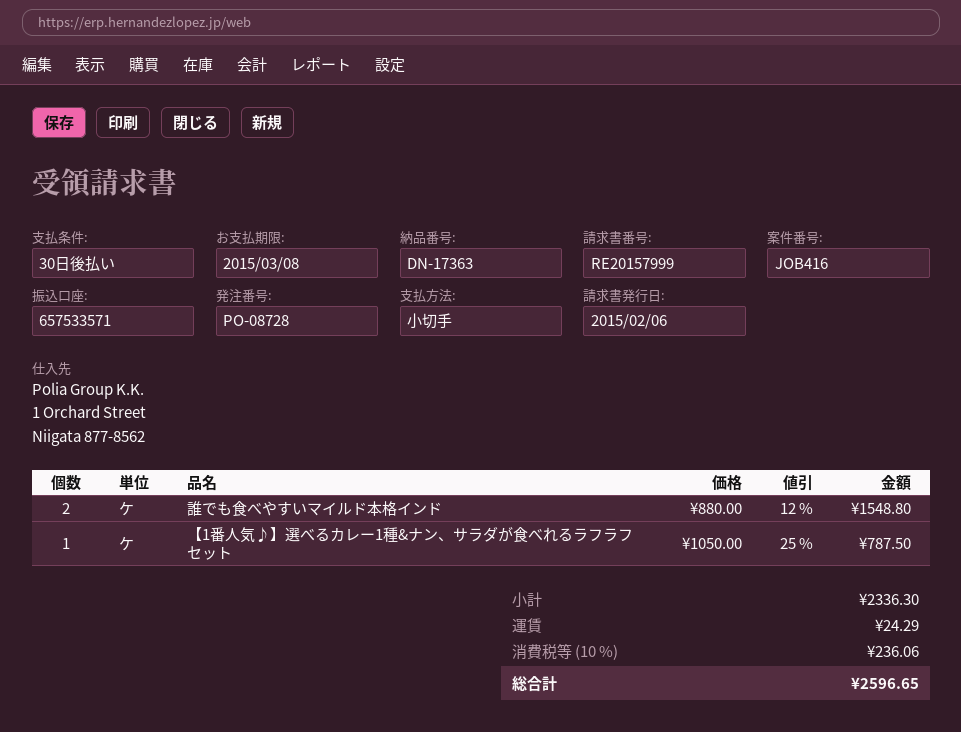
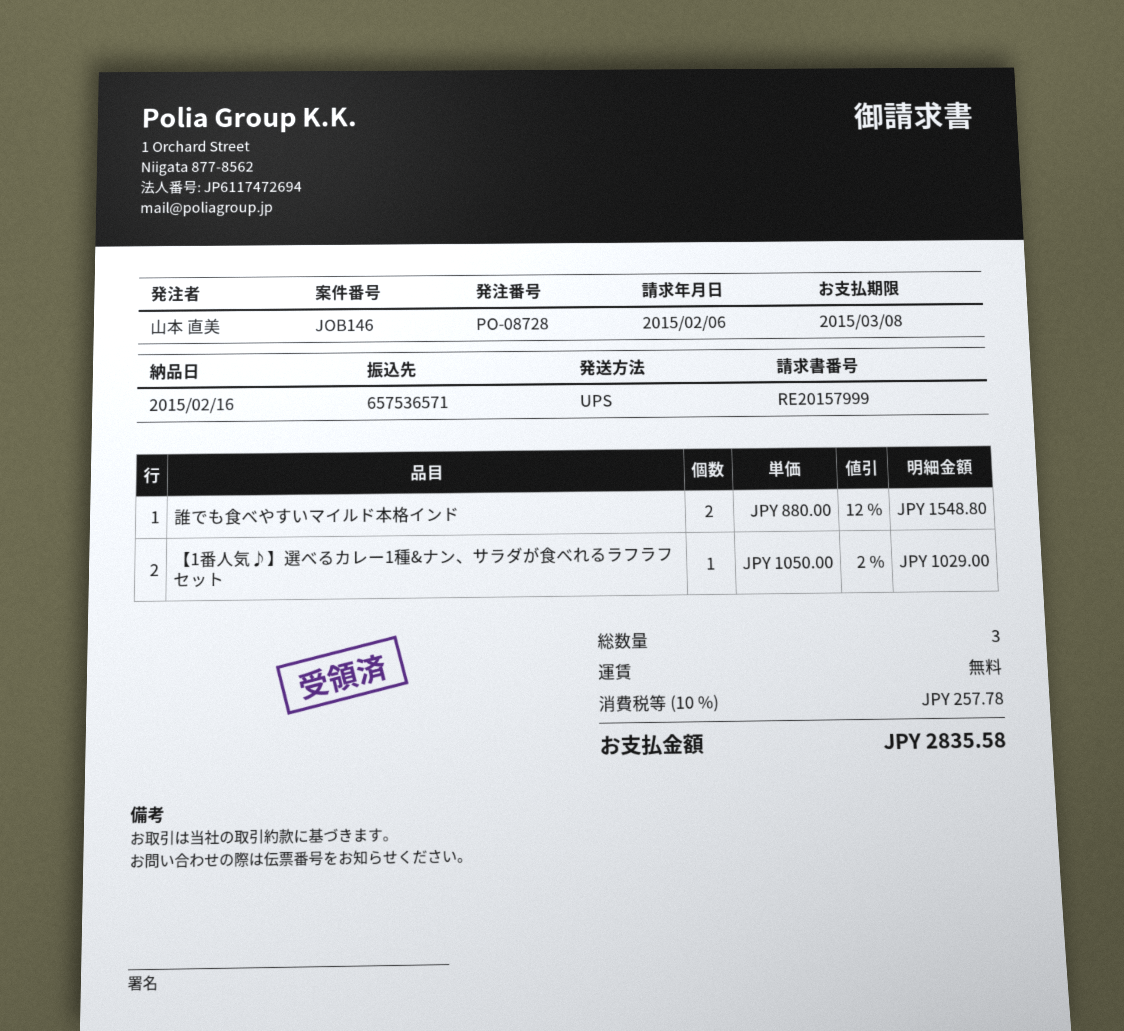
reference: JOB416 -> JOB146
bank account: 657533571 -> 657536571
【1番人気♪】選べるカレー1種&ナン、サラダが食べれるラフラフセット: 1 x 1050.00 - 25% = 787.50 -> 1 x 1050.00 - 2% = 1029.00
shipping: 24.29 -> 0.00
tax: 10% = 236.06 -> 10% = 257.78
total: 2596.65 -> 2835.58

